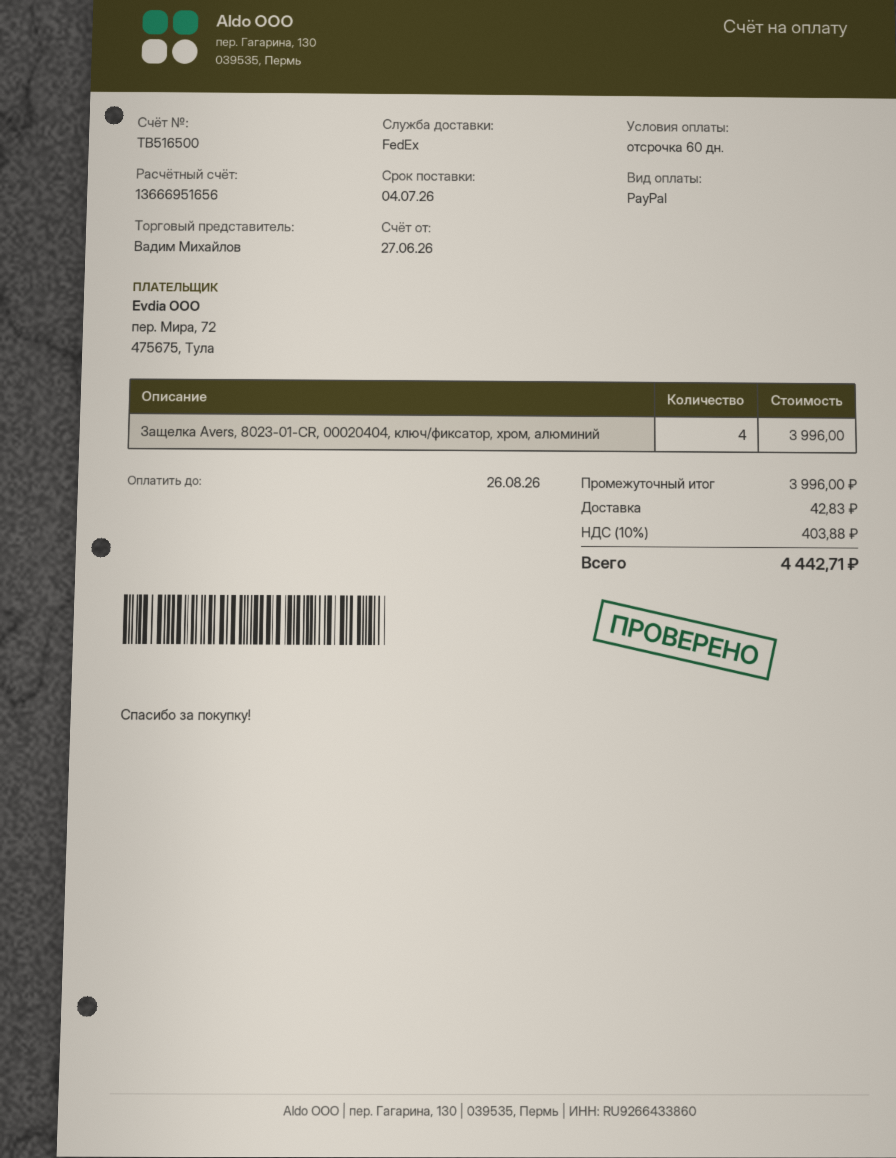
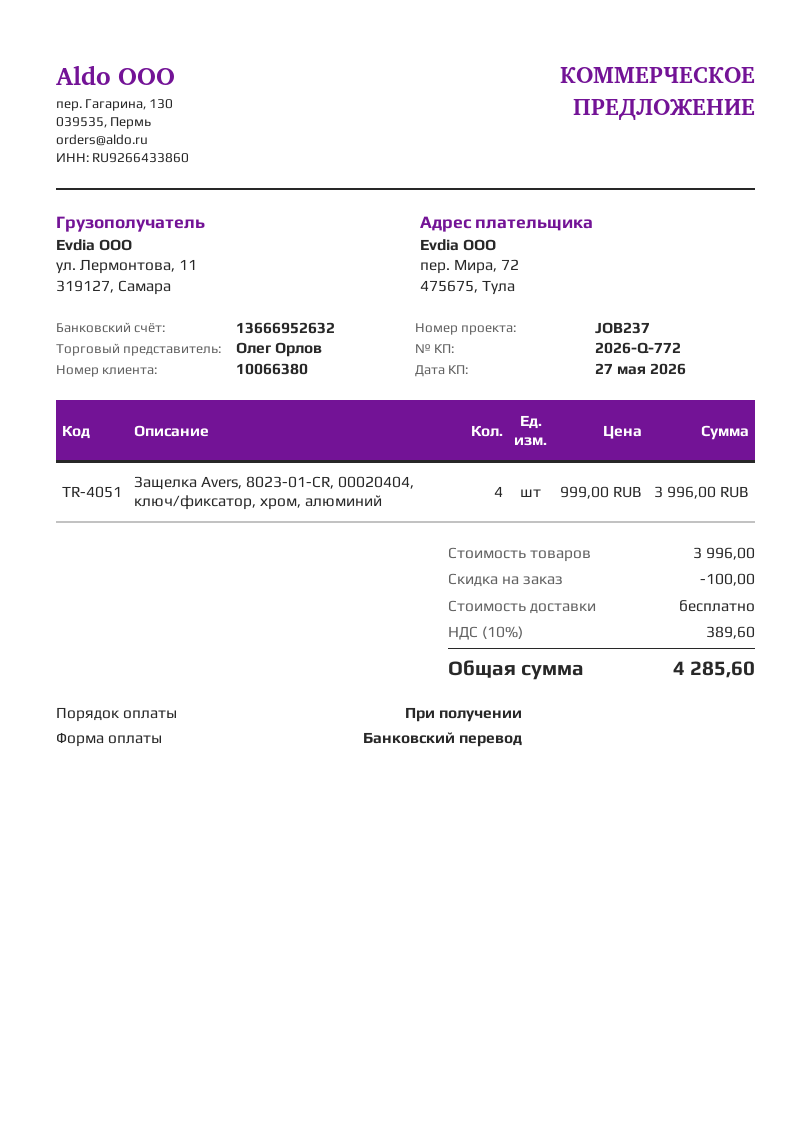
payment terms: 60 days -> on receipt
sales rep: Вадим Михайлов -> Олег Орлов
payment method: PayPal -> bank transfer
bank account: 13666951656 -> 13666952632
discount: none -> 100.00
shipping: 42.83 -> 0.00
tax: 10% = 403.88 -> 10% = 389.60
total: 4442.71 -> 4285.60

